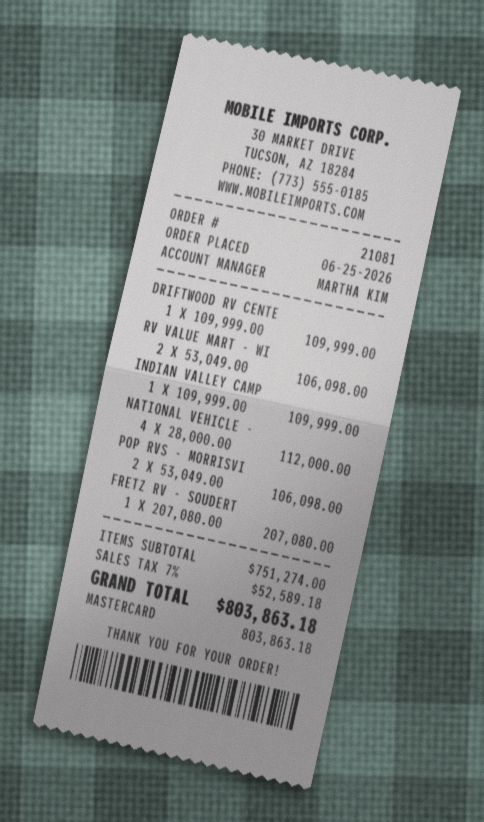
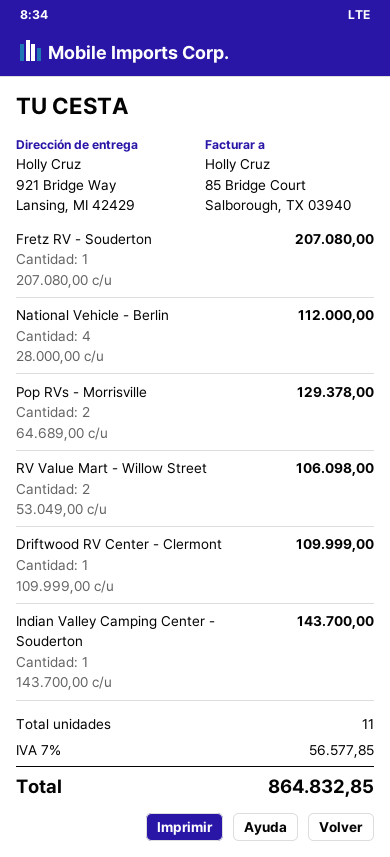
INDIAN VALLEY CAMP: 1 x 109999.00 = 109999.00 -> 1 x 143700.00 = 143700.00
POP RVS - MORRISVI: 2 x 53049.00 = 106098.00 -> 2 x 64689.00 = 129378.00
tax: 7% = 52589.18 -> 7% = 56577.85
total: 803863.18 -> 864832.85

